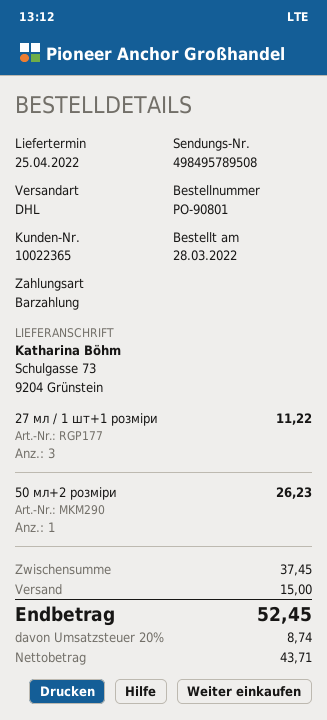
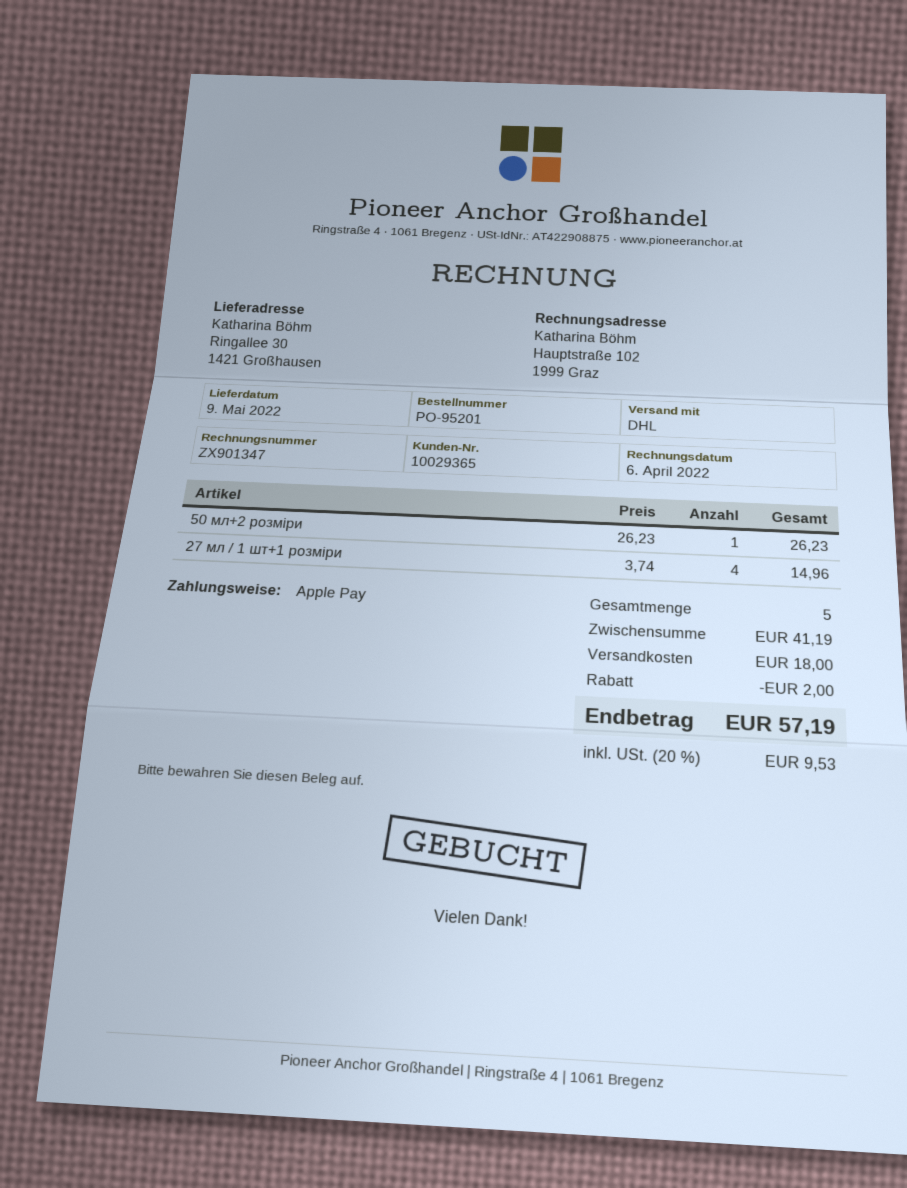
order number: PO-90801 -> PO-95201
delivery date: 2022-04-25 -> 2022-05-09
customer number: 10022365 -> 10029365
payment method: cash -> Apple Pay
ship to: Schulgasse 73, 9204 Grünstein -> Ringallee 30, 1421 Großhausen
27 мл / 1 шт+1 розміри: 3 for 11.22 -> 4 for 14.96
subtotal: 37.45 -> 41.19
discount: none -> 2.00
shipping: 15.00 -> 18.00
tax: 20% = 8.74 -> 20% = 9.53
total: 52.45 -> 57.19

